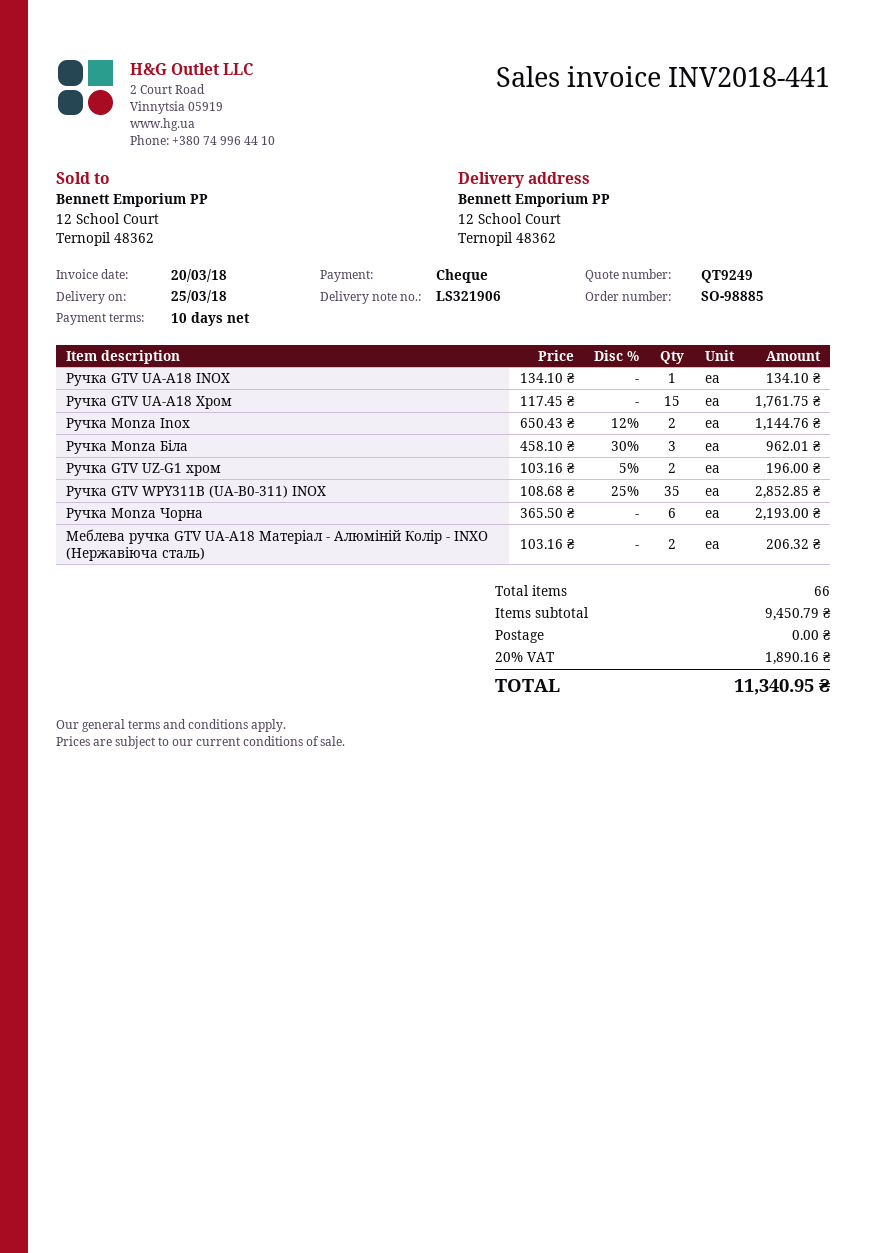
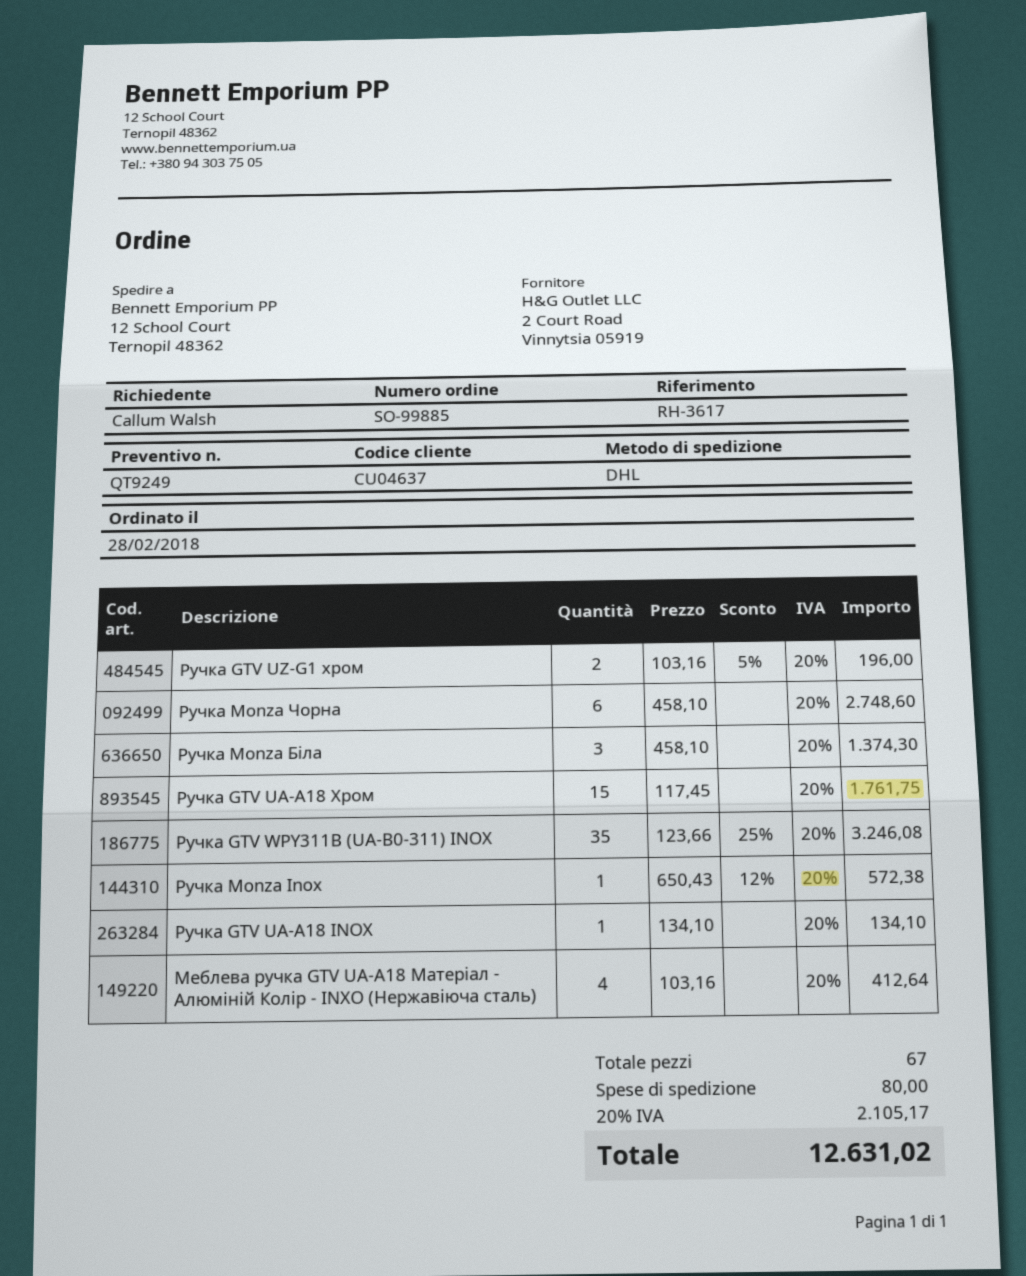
order number: SO-98885 -> SO-99885
Ручка Monza Inox: 2 x 650.43 - 12% = 1144.76 -> 1 x 650.43 - 12% = 572.38
Ручка Monza Біла: 3 x 458.10 - 30% = 962.01 -> 3 x 458.10 = 1374.30
Ручка GTV WPY311B (UA-B0-311) INOX: 35 x 108.68 - 25% = 2852.85 -> 35 x 123.66 - 25% = 3246.08
Ручка Monza Чорна: 6 x 365.50 = 2193.00 -> 6 x 458.10 = 2748.60
Меблева ручка GTV UA-A18 Матеріал - Алюміній Колір - INXO (Нержавіюча сталь): 2 x 103.16 = 206.32 -> 4 x 103.16 = 412.64
total quantity: 66 -> 67
shipping: 0.00 -> 80.00
tax: 20% = 1890.16 -> 20% = 2105.17
total: 11340.95 -> 12631.02

